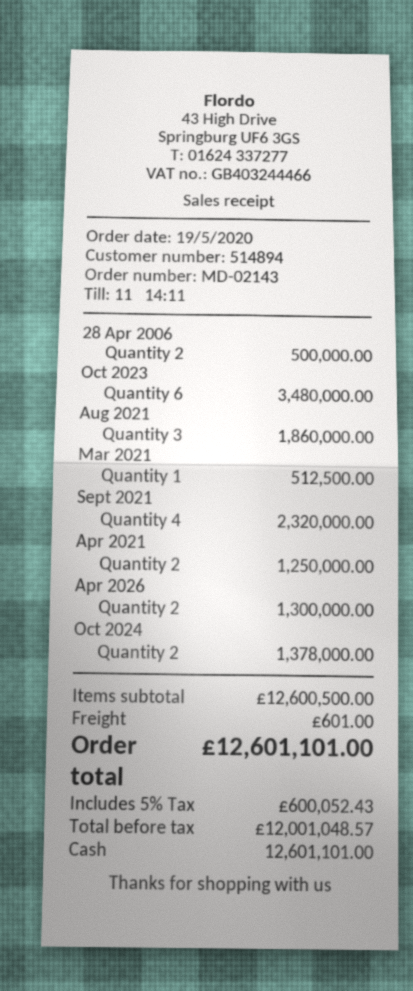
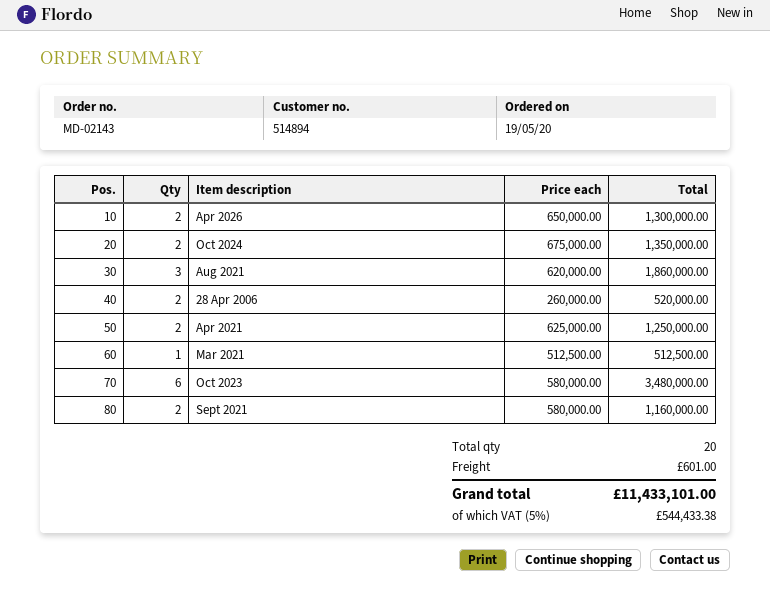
28 Apr 2006: 2 for 500000.00 -> 2 for 520000.00
Sept 2021: 4 for 2320000.00 -> 2 for 1160000.00
Oct 2024: 2 for 1378000.00 -> 2 for 1350000.00
tax: 5% = 600052.43 -> 5% = 544433.38
total: 12601101.00 -> 11433101.00

